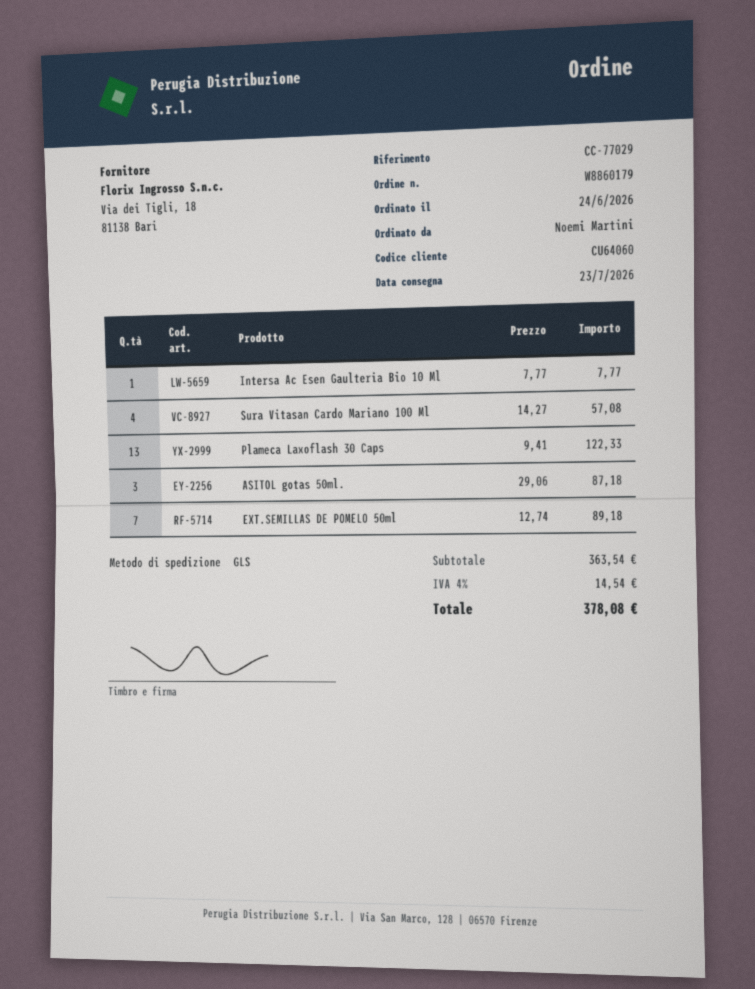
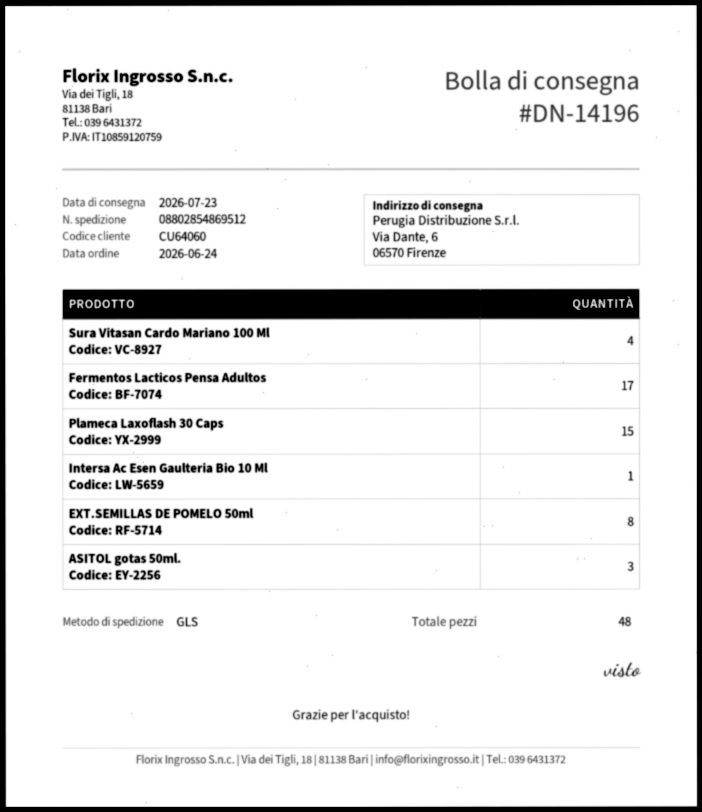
Plameca Laxoflash 30 Caps: 13 -> 15
EXT.SEMILLAS DE POMELO 50ml: 7 -> 8
Fermentos Lacticos Pensa Adultos: none -> 17

